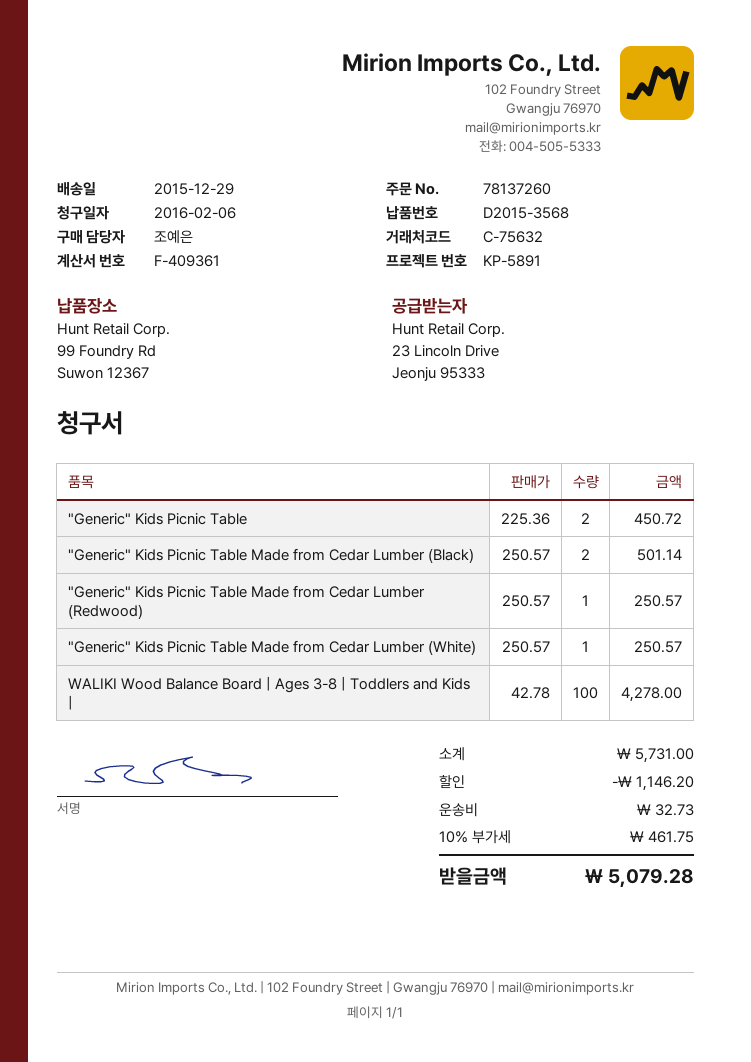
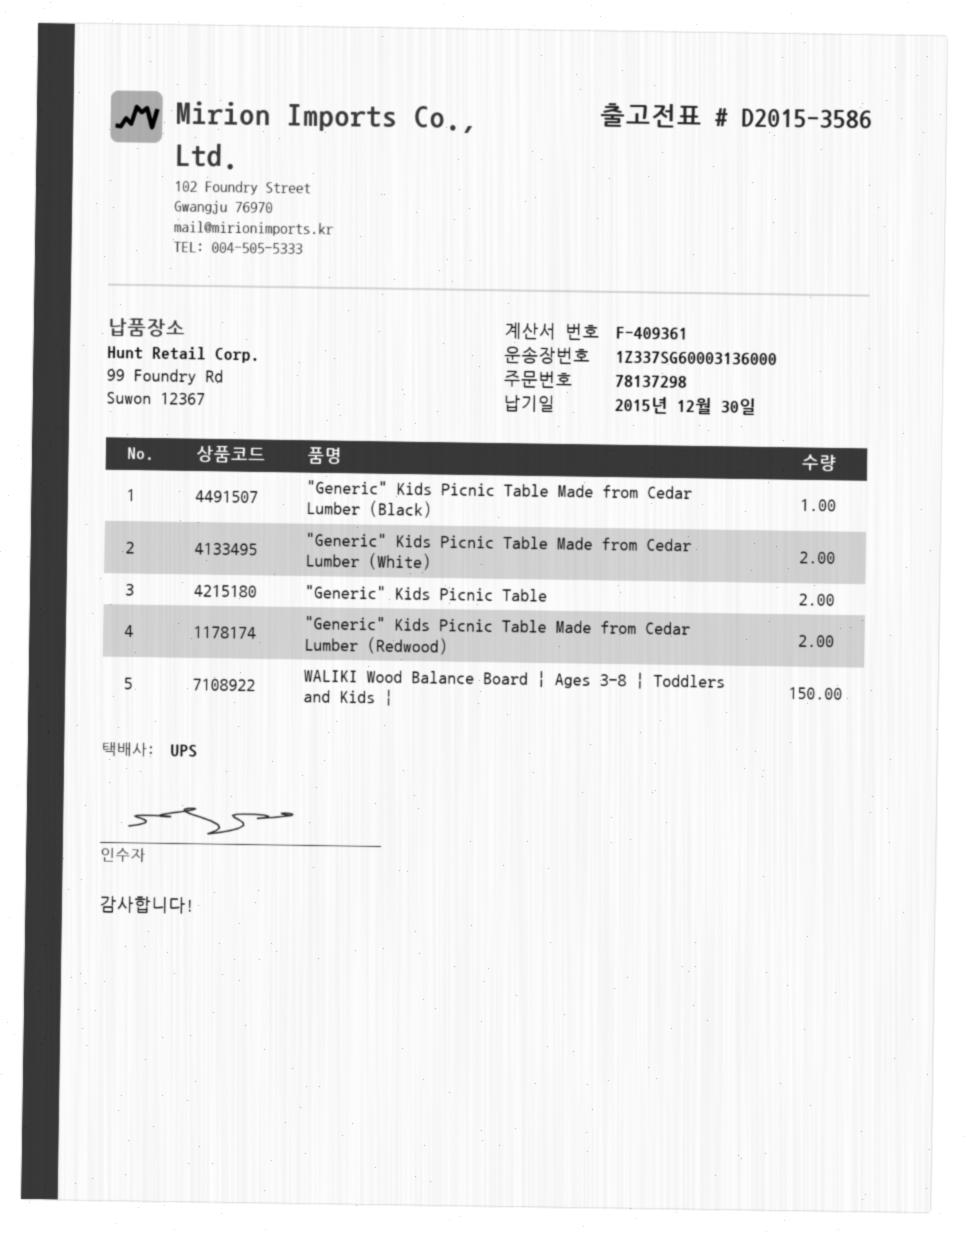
order number: 78137260 -> 78137298
delivery note number: D2015-3568 -> D2015-3586
delivery date: 2015-12-29 -> 2015-12-30
"Generic" Kids Picnic Table Made from Cedar Lumber (Black): 2 -> 1
"Generic" Kids Picnic Table Made from Cedar Lumber (Redwood): 1 -> 2
"Generic" Kids Picnic Table Made from Cedar Lumber (White): 1 -> 2
WALIKI Wood Balance Board | Ages 3-8 | Toddlers and Kids |: 100 -> 150

